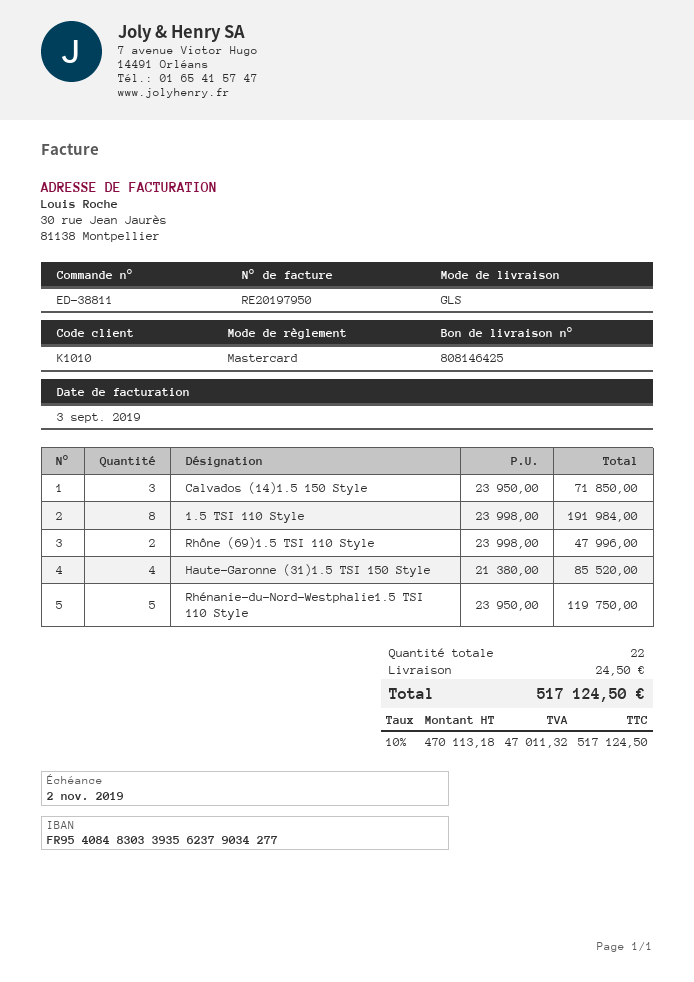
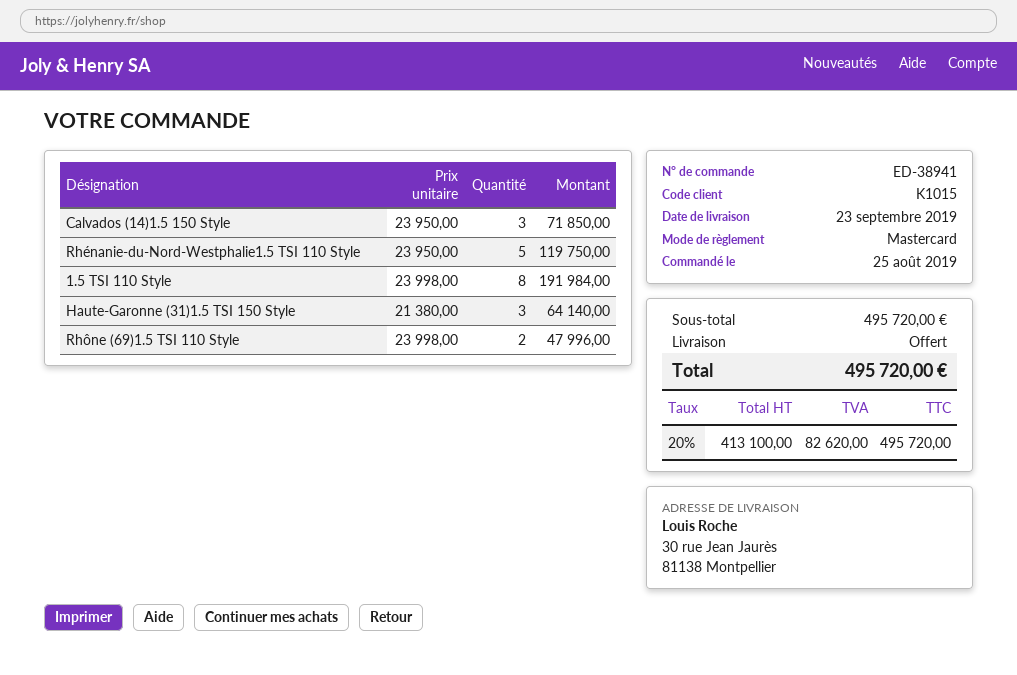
order number: ED-38811 -> ED-38941
customer number: K1010 -> K1015
Haute-Garonne (31)1.5 TSI 150 Style: 4 x 21380.00 = 85520.00 -> 3 x 21380.00 = 64140.00
shipping: 24.50 -> 0.00
net: 470113.18 -> 413100.00
tax: 10% = 47011.32 -> 20% = 82620.00
total: 517124.50 -> 495720.00

